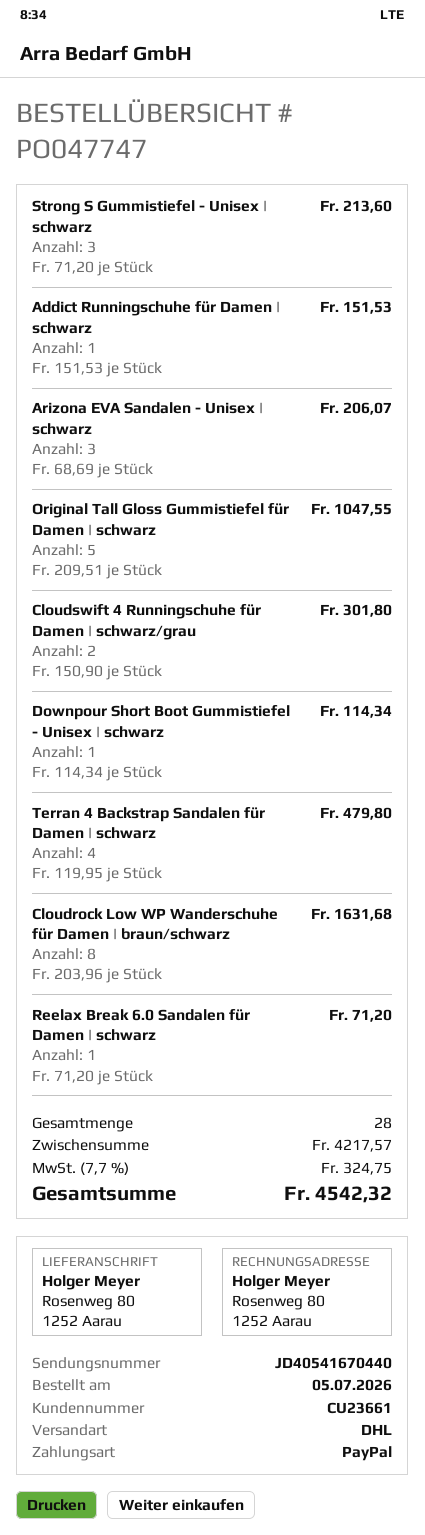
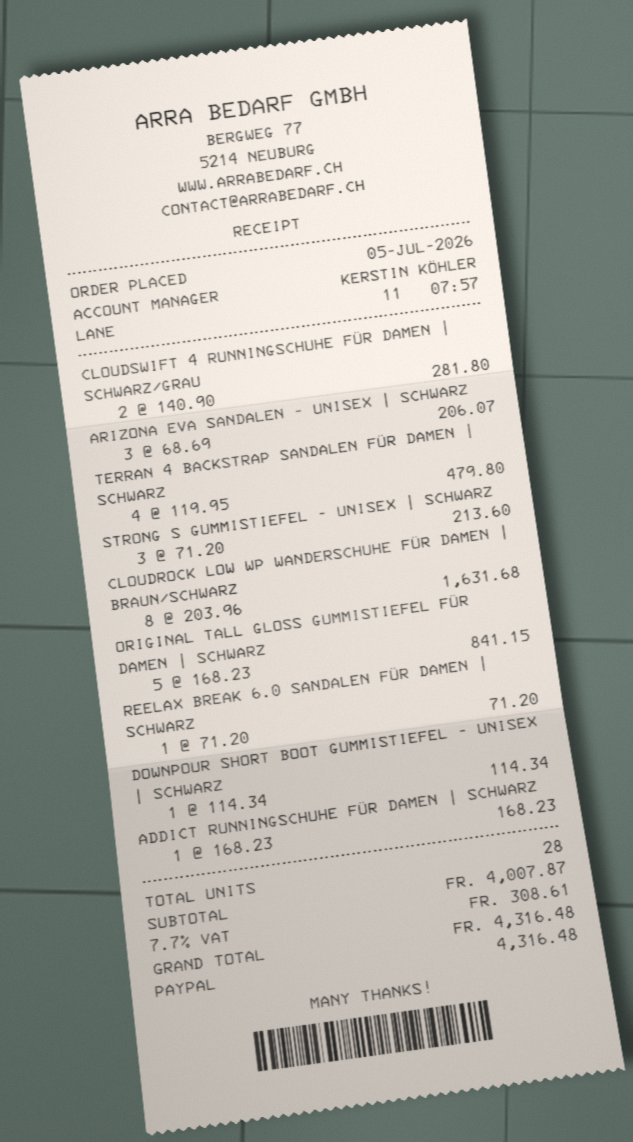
Addict Runningschuhe für Damen | schwarz: 1 x 151.53 = 151.53 -> 1 x 168.23 = 168.23
Original Tall Gloss Gummistiefel für Damen | schwarz: 5 x 209.51 = 1047.55 -> 5 x 168.23 = 841.15
Cloudswift 4 Runningschuhe für Damen | schwarz/grau: 2 x 150.90 = 301.80 -> 2 x 140.90 = 281.80
subtotal: 4217.57 -> 4007.87
tax: 7.7% = 324.75 -> 7.7% = 308.61
total: 4542.32 -> 4316.48

